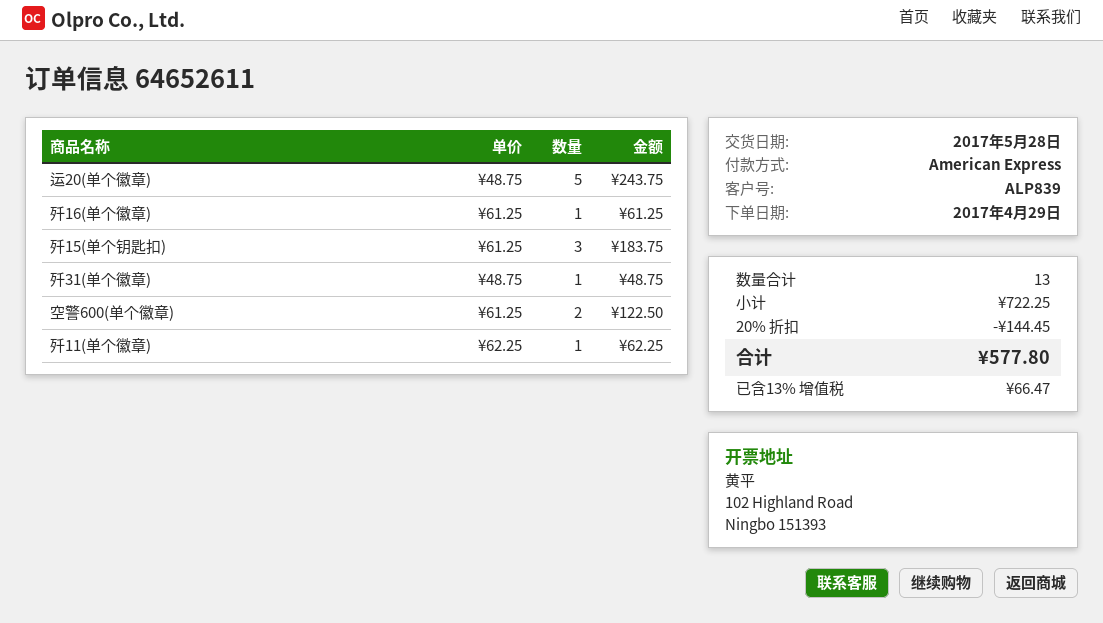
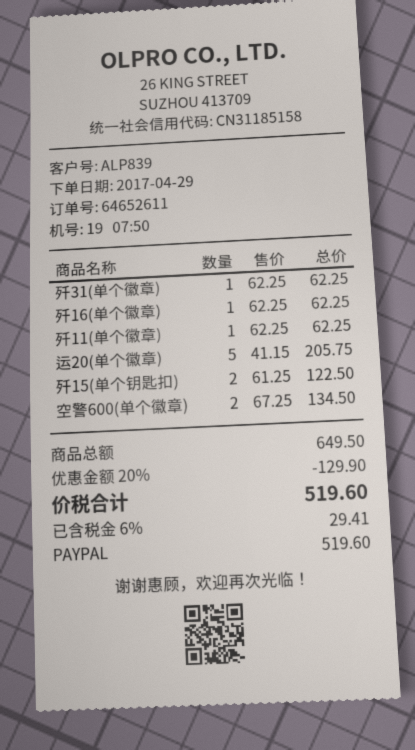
payment method: American Express -> PayPal
运20(单个徽章): 5 x 48.75 = 243.75 -> 5 x 41.15 = 205.75
歼16(单个徽章): 1 x 61.25 = 61.25 -> 1 x 62.25 = 62.25
歼15(单个钥匙扣): 3 x 61.25 = 183.75 -> 2 x 61.25 = 122.50
歼31(单个徽章): 1 x 48.75 = 48.75 -> 1 x 62.25 = 62.25
空警600(单个徽章): 2 x 61.25 = 122.50 -> 2 x 67.25 = 134.50
subtotal: 722.25 -> 649.50
discount: 20% = 144.45 -> 20% = 129.90
tax: 13% = 66.47 -> 6% = 29.41
total: 577.80 -> 519.60

